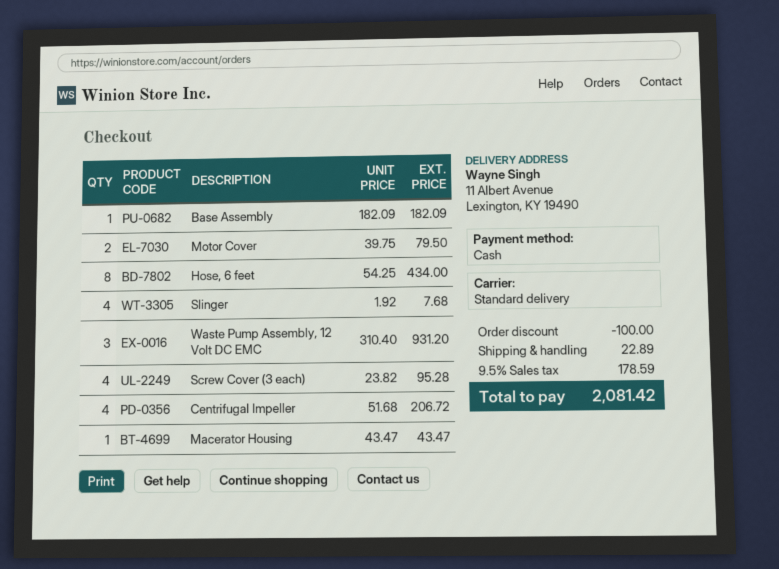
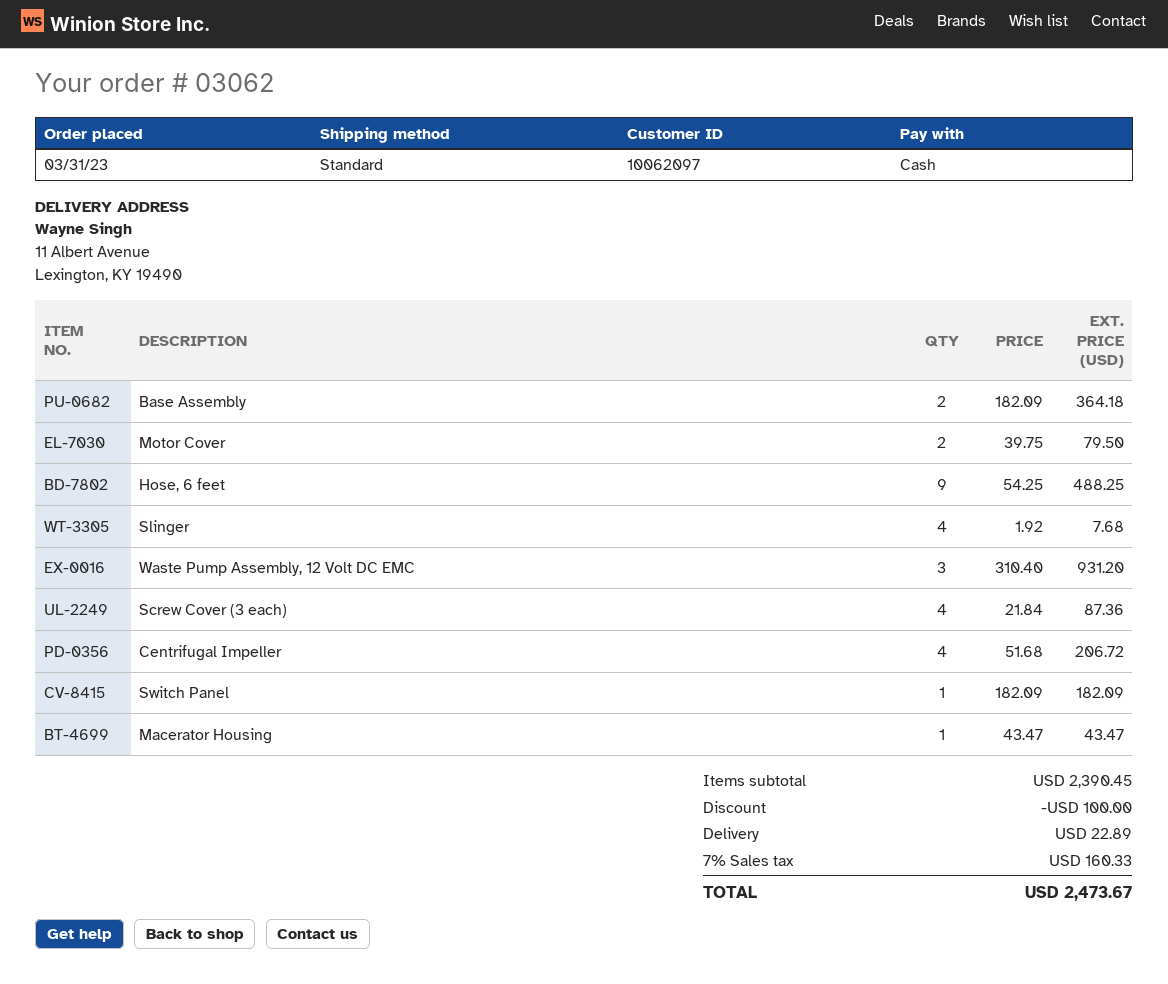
Base Assembly: 1 x 182.09 = 182.09 -> 2 x 182.09 = 364.18
Hose, 6 feet: 8 x 54.25 = 434.00 -> 9 x 54.25 = 488.25
Screw Cover (3 each): 4 x 23.82 = 95.28 -> 4 x 21.84 = 87.36
Switch Panel: none -> 1 x 182.09 = 182.09
tax: 9.5% = 178.59 -> 7% = 160.33
total: 2081.42 -> 2473.67

